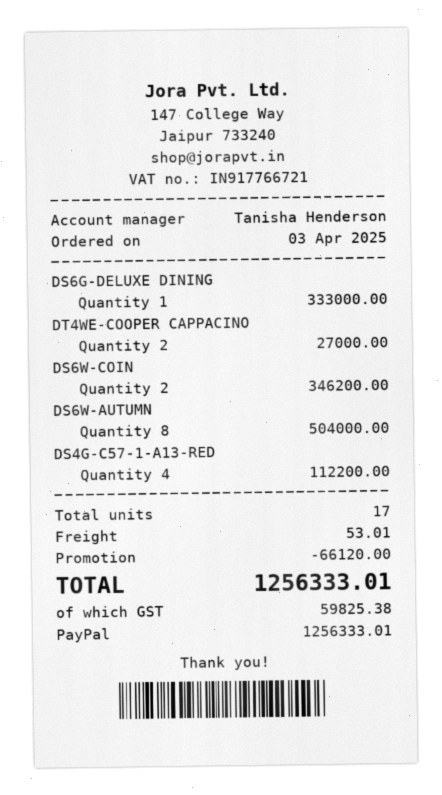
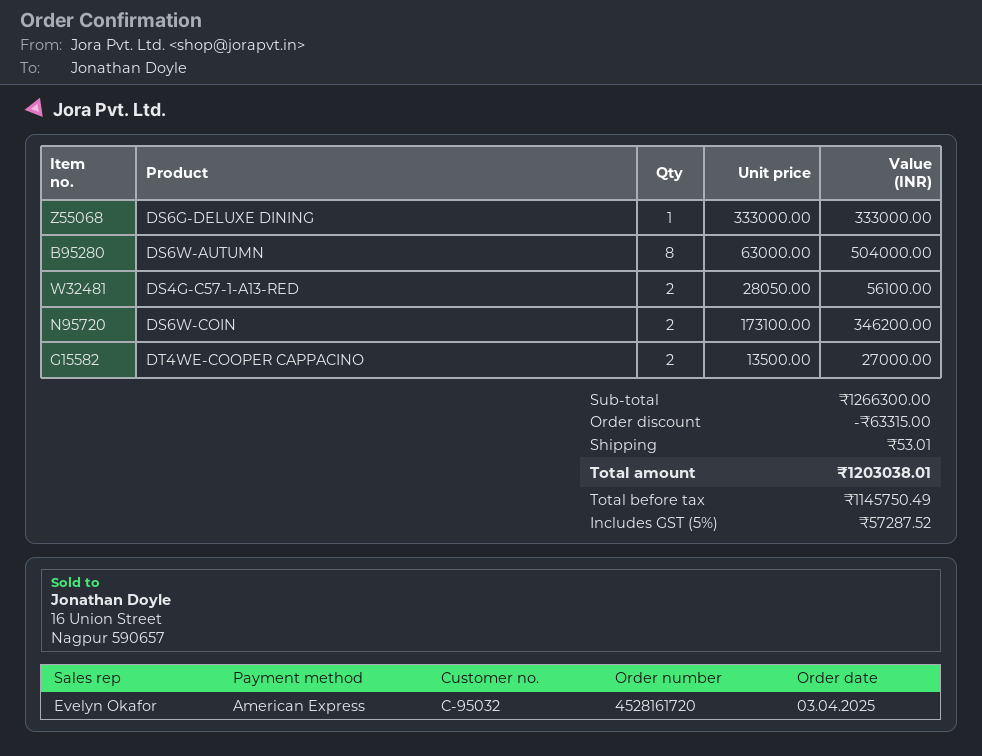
sales rep: Tanisha Henderson -> Evelyn Okafor
payment method: PayPal -> American Express
DS4G-C57-1-A13-RED: 4 for 112200.00 -> 2 for 56100.00
discount: 66120.00 -> 63315.00
tax: 59825.38 -> 57287.52
total: 1256333.01 -> 1203038.01

